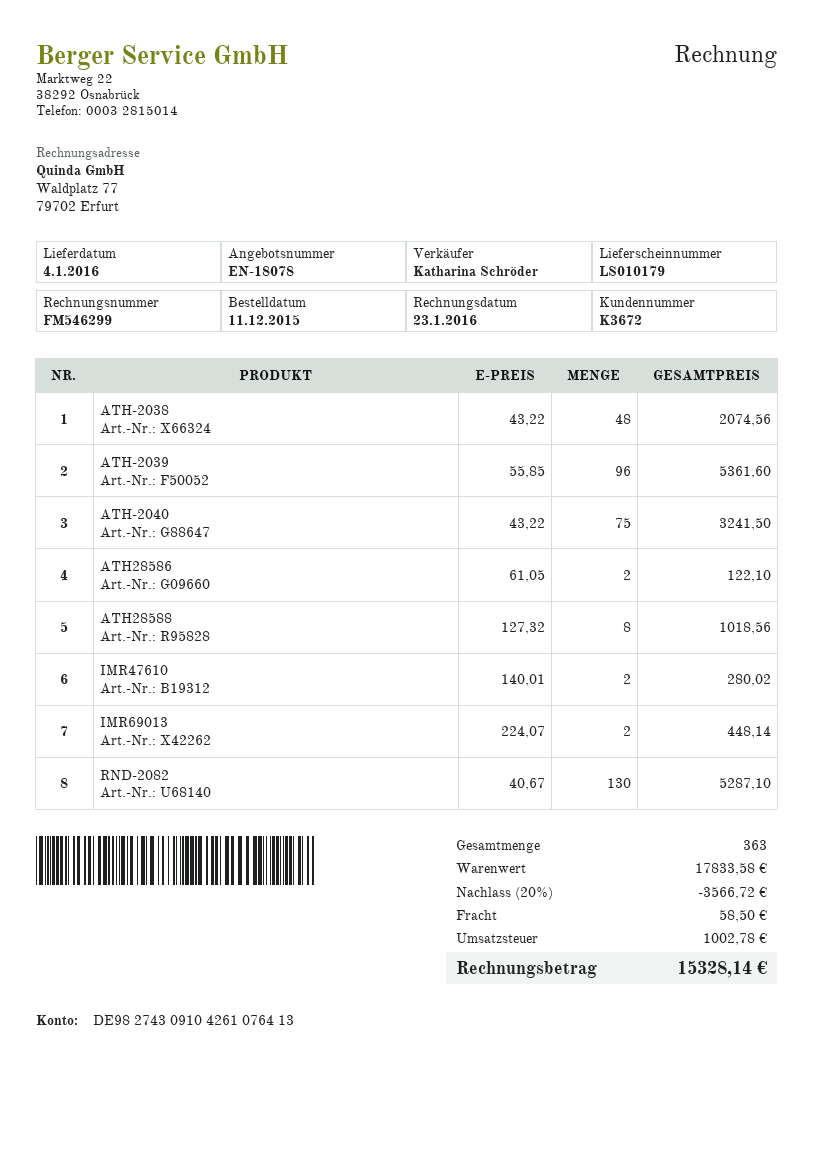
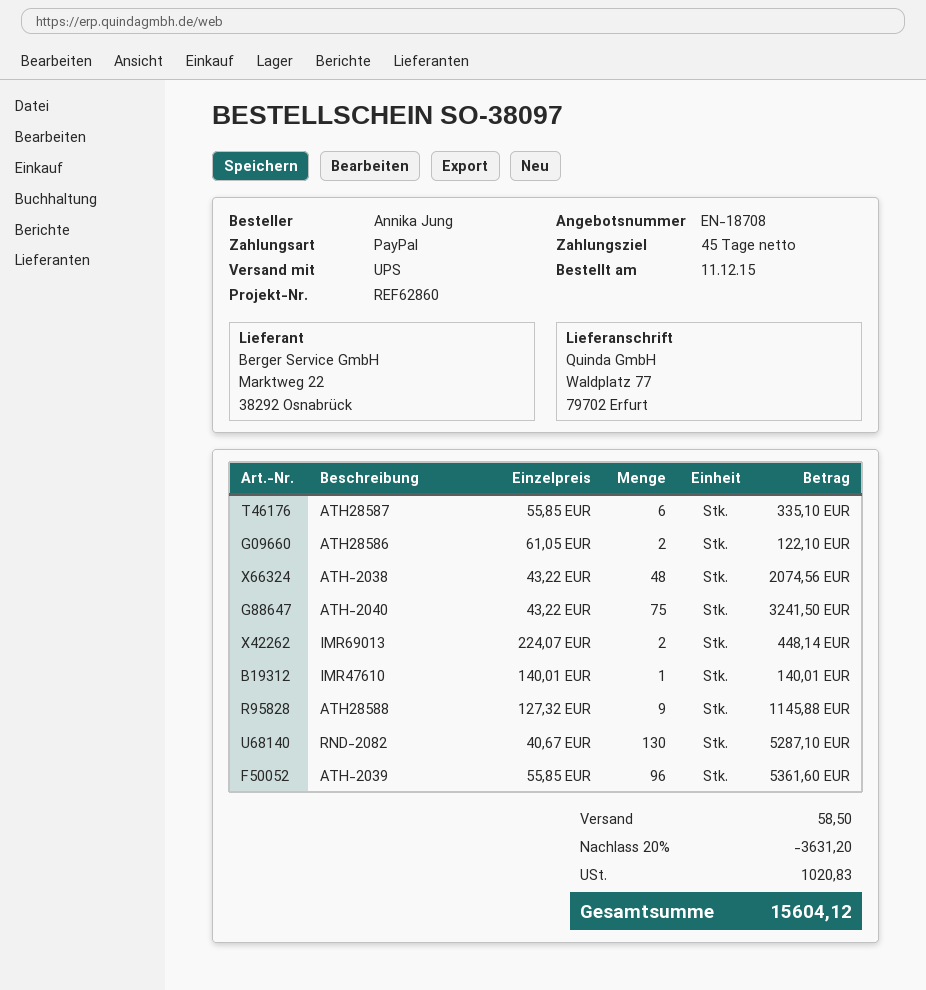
quote number: EN-18078 -> EN-18708
ATH28588: 8 x 127.32 = 1018.56 -> 9 x 127.32 = 1145.88
IMR47610: 2 x 140.01 = 280.02 -> 1 x 140.01 = 140.01
ATH28587: none -> 6 x 55.85 = 335.10
discount: 20% = 3566.72 -> 20% = 3631.20
tax: 1002.78 -> 1020.83
total: 15328.14 -> 15604.12

